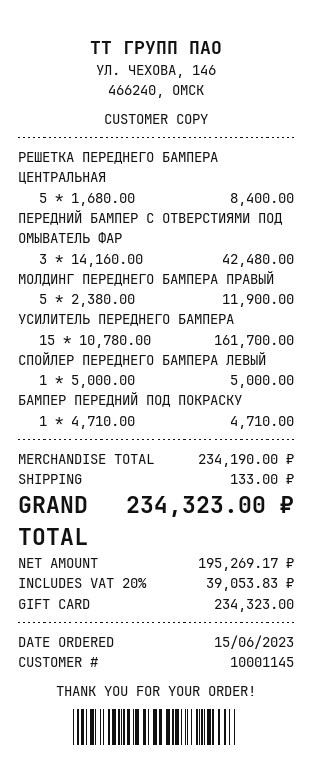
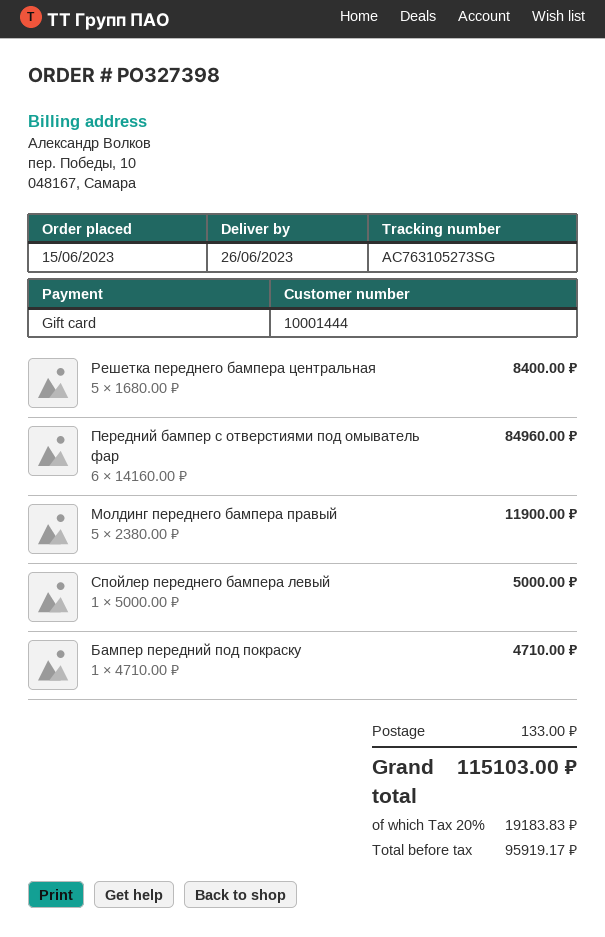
customer number: 10001145 -> 10001444
ПЕРЕДНИЙ БАМПЕР С ОТВЕРСТИЯМИ ПОД ОМЫВАТЕЛЬ ФАР: 3 x 14160.00 = 42480.00 -> 6 x 14160.00 = 84960.00
УСИЛИТЕЛЬ ПЕРЕДНЕГО БАМПЕРА: 15 x 10780.00 = 161700.00 -> none
net: 195269.17 -> 95919.17
tax: 20% = 39053.83 -> 20% = 19183.83
total: 234323.00 -> 115103.00

